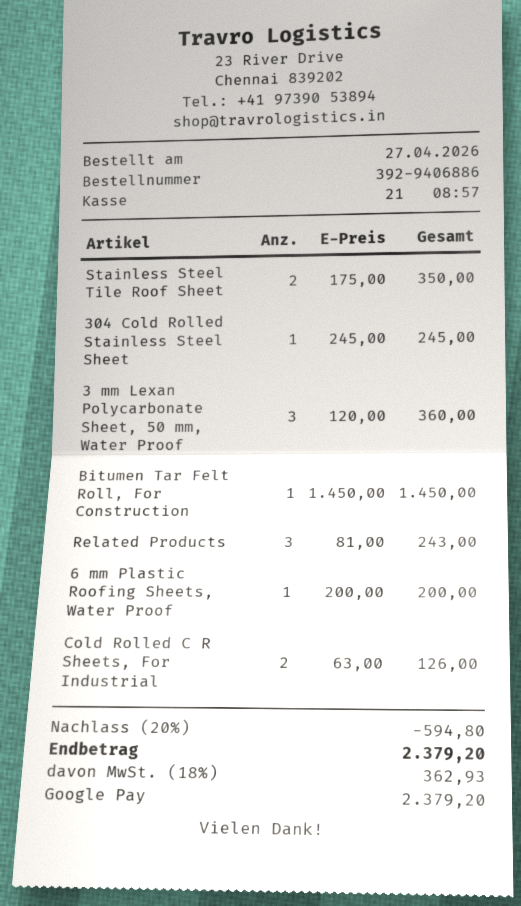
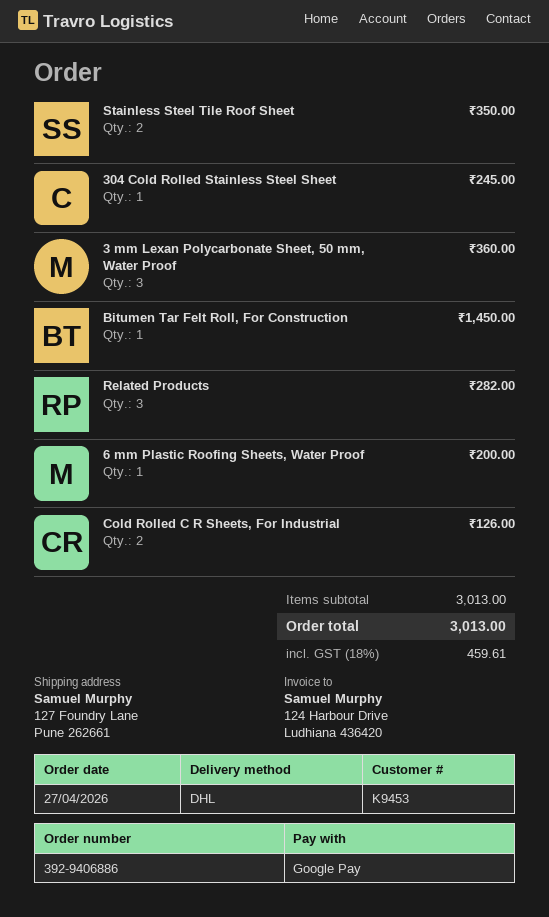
Related Products: 3 for 243.00 -> 3 for 282.00
discount: 20% = 594.80 -> none
tax: 18% = 362.93 -> 18% = 459.61
total: 2379.20 -> 3013.00

